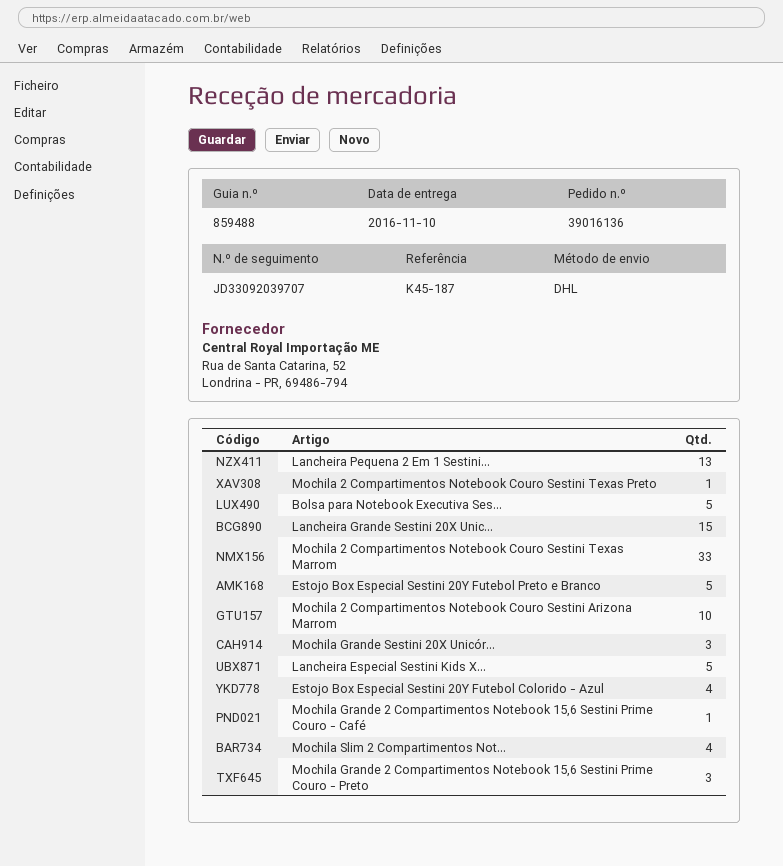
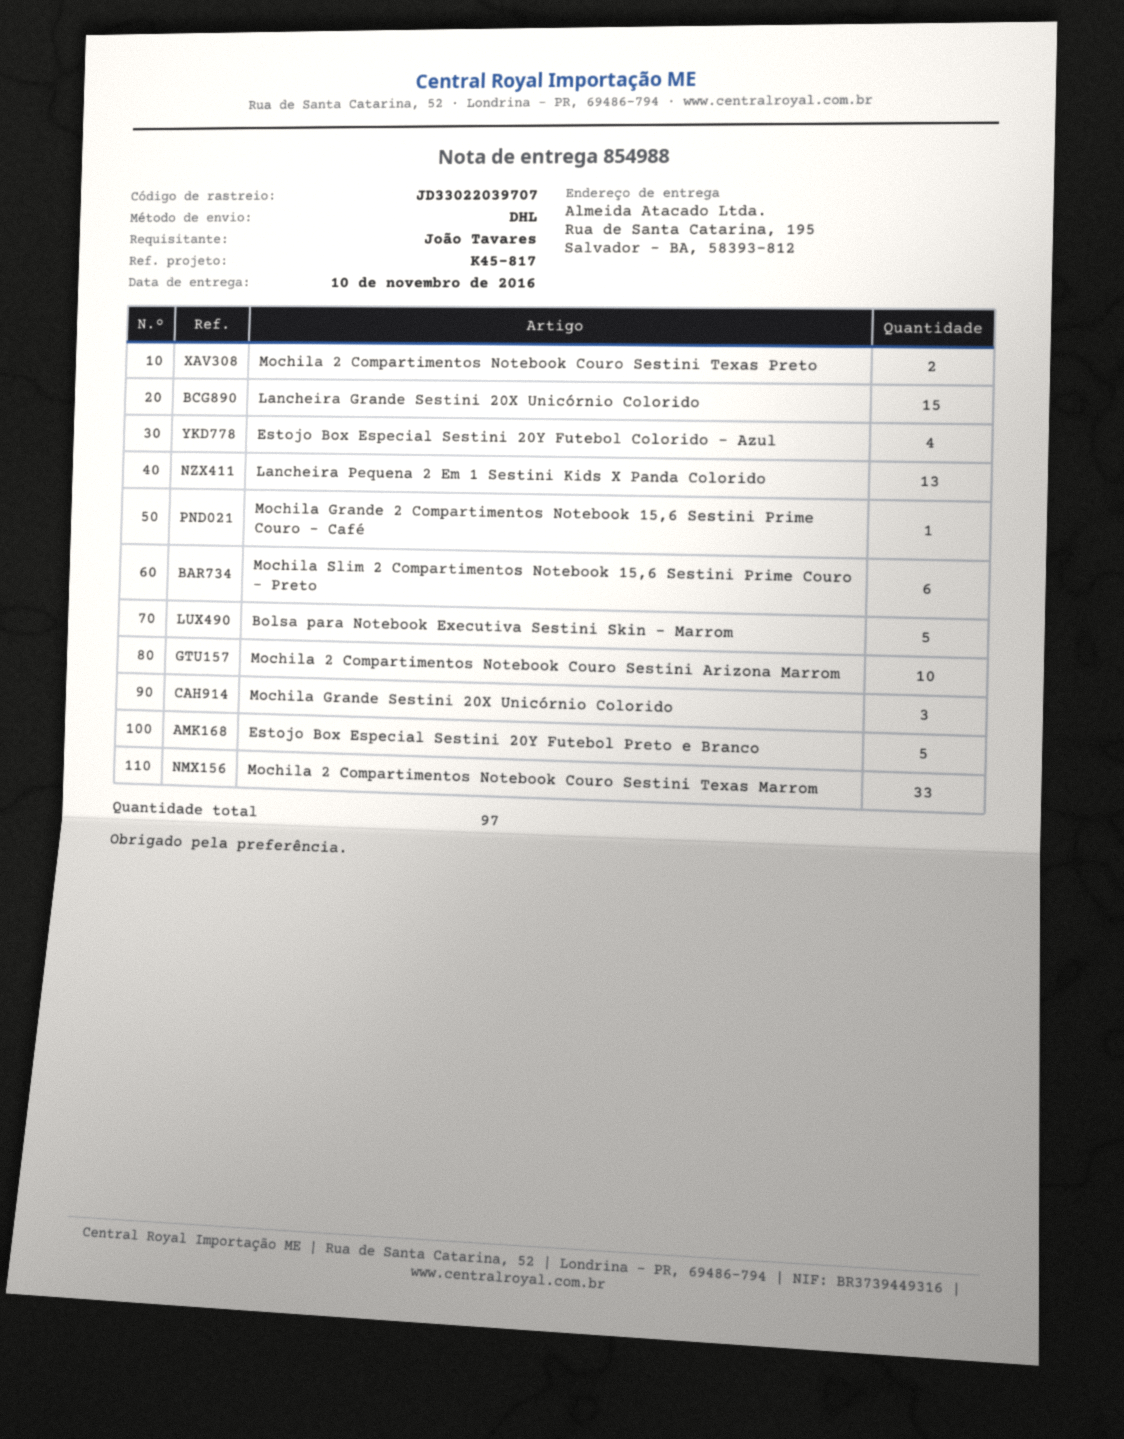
delivery note number: 859488 -> 854988
reference: K45-187 -> K45-817
tracking number: JD33092039707 -> JD33022039707
Mochila 2 Compartimentos Notebook Couro Sestini Texas Preto: 1 -> 2
Lancheira Especial Sestini Kids X...: 5 -> none
Mochila Slim 2 Compartimentos Not...: 4 -> 6
Mochila Grande 2 Compartimentos Notebook 15,6 Sestini Prime Couro - Preto: 3 -> none

